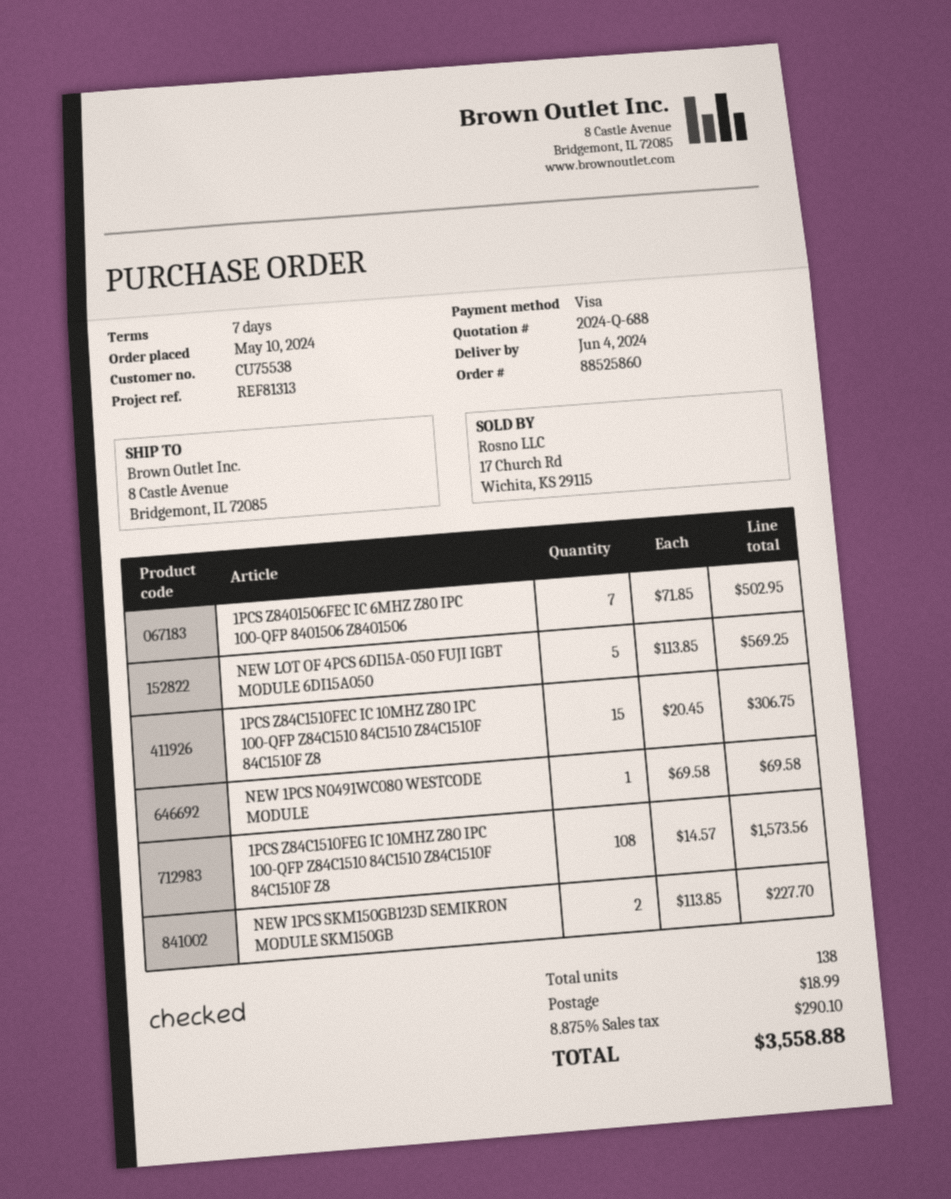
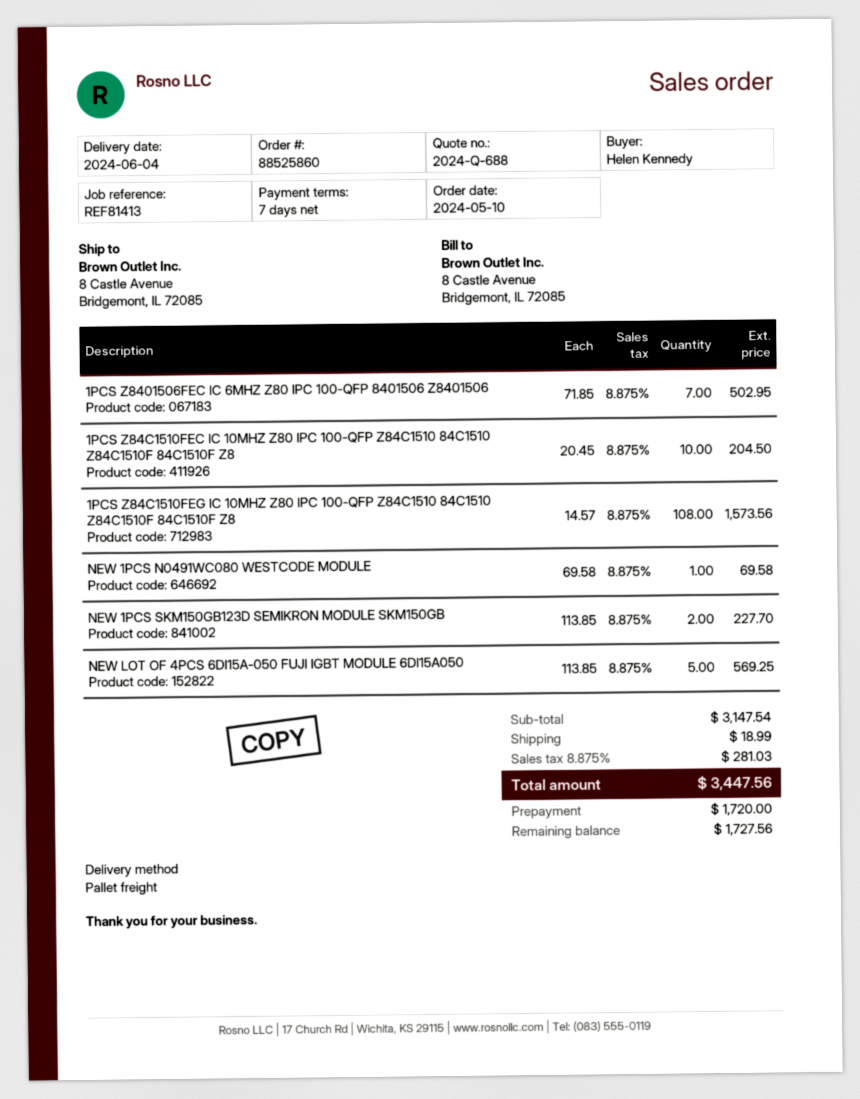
reference: REF81313 -> REF81413
1PCS Z84C1510FEC IC 10MHZ Z80 IPC 100-QFP Z84C1510 84C1510 Z84C1510F 84C1510F Z8: 15 x 20.45 = 306.75 -> 10 x 20.45 = 204.50
tax: 8.875% = 290.10 -> 8.875% = 281.03
total: 3558.88 -> 3447.56

